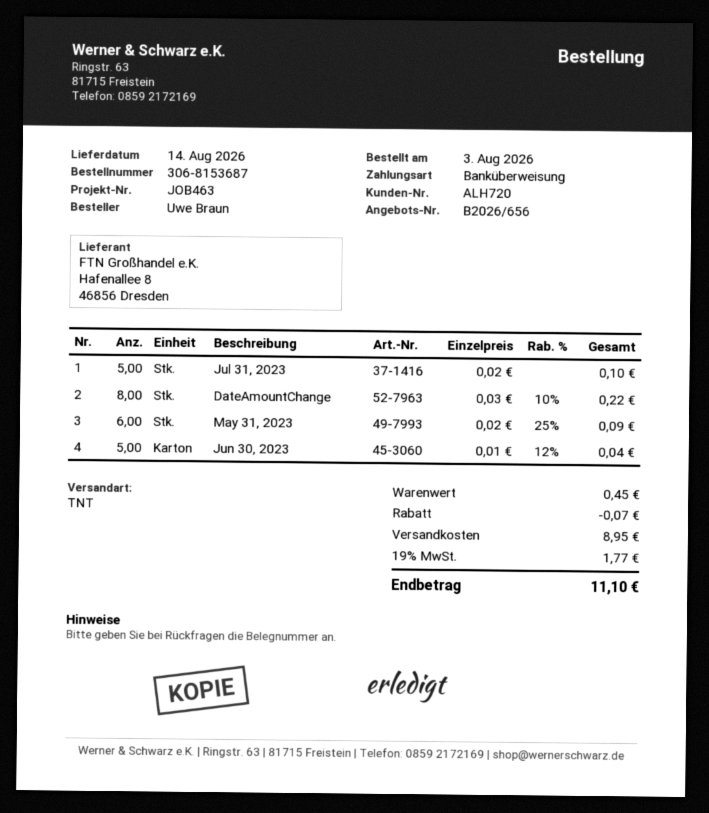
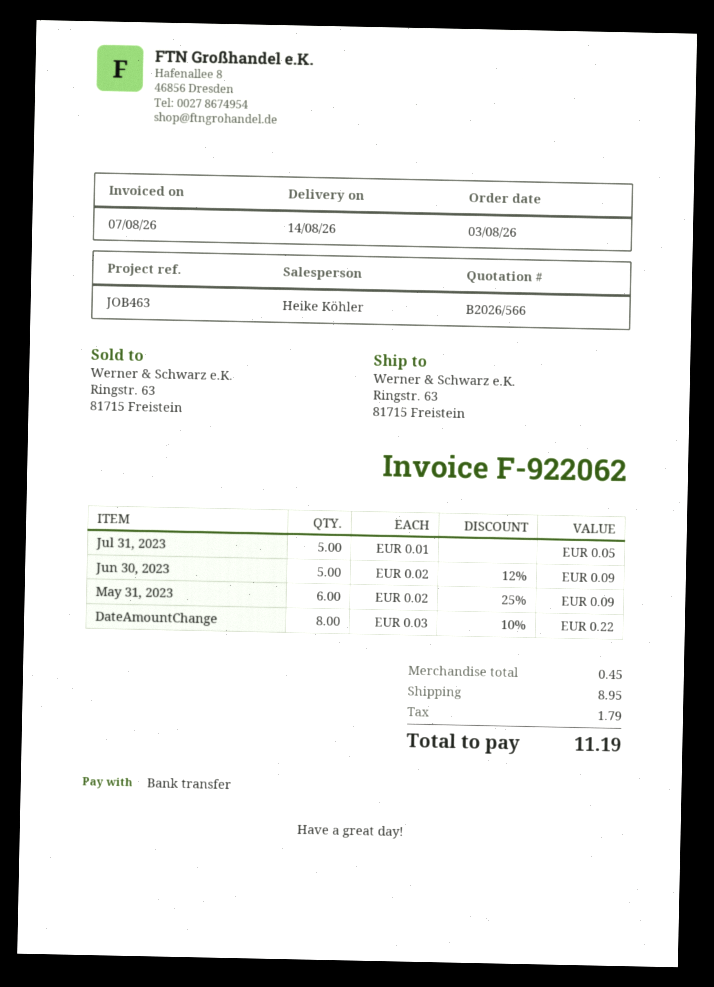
quote number: B2026/656 -> B2026/566
Jul 31, 2023: 5 x 0.02 = 0.10 -> 5 x 0.01 = 0.05
Jun 30, 2023: 5 x 0.01 - 12% = 0.04 -> 5 x 0.02 - 12% = 0.09
discount: 0.07 -> none
tax: 1.77 -> 1.79
total: 11.10 -> 11.19

